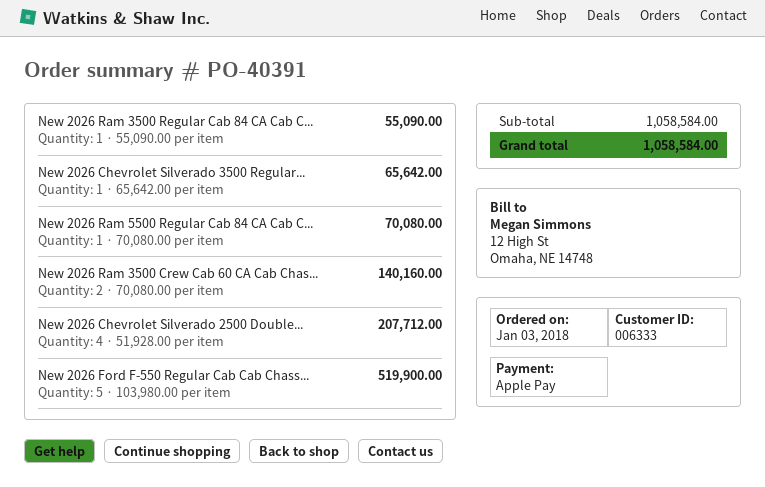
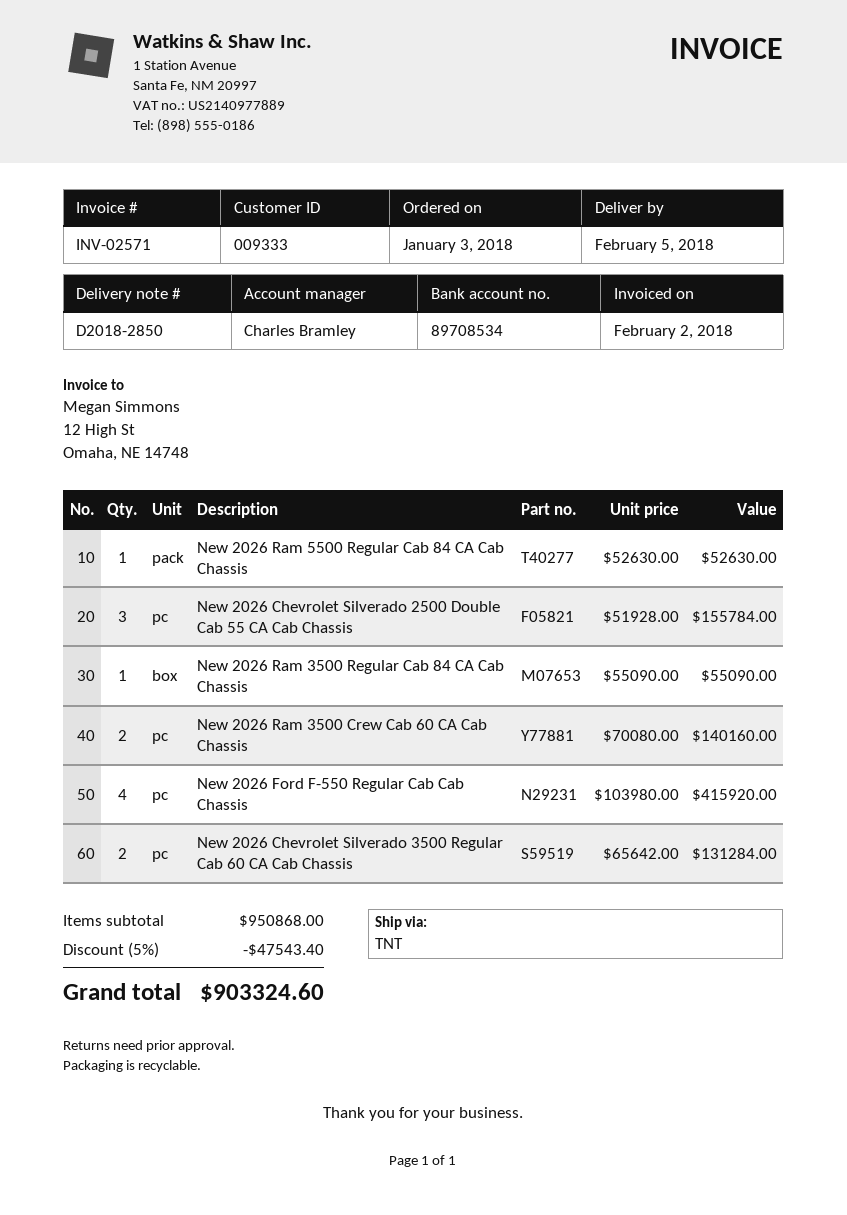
customer number: 006333 -> 009333
New 2026 Chevrolet Silverado 3500 Regular...: 1 x 65642.00 = 65642.00 -> 2 x 65642.00 = 131284.00
New 2026 Ram 5500 Regular Cab 84 CA Cab C...: 1 x 70080.00 = 70080.00 -> 1 x 52630.00 = 52630.00
New 2026 Chevrolet Silverado 2500 Double...: 4 x 51928.00 = 207712.00 -> 3 x 51928.00 = 155784.00
New 2026 Ford F-550 Regular Cab Cab Chass...: 5 x 103980.00 = 519900.00 -> 4 x 103980.00 = 415920.00
subtotal: 1058584.00 -> 950868.00
discount: none -> 5% = 47543.40
total: 1058584.00 -> 903324.60

